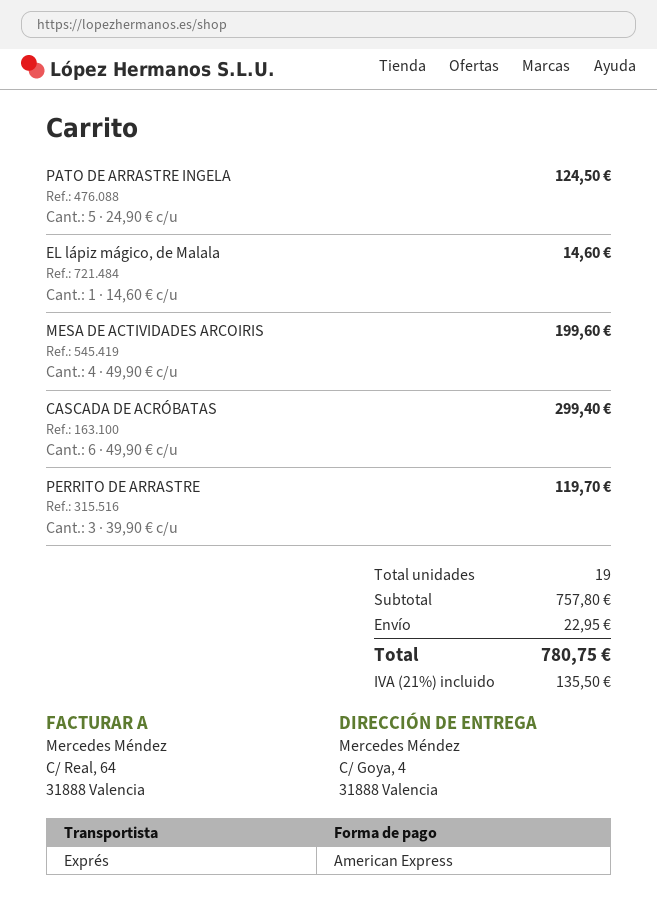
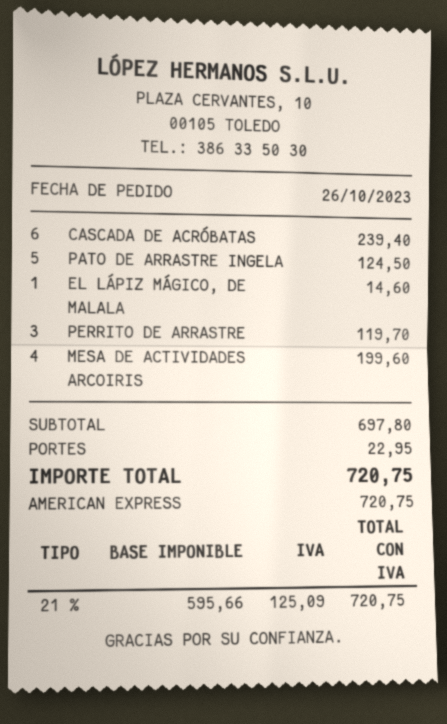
CASCADA DE ACRÓBATAS: 6 for 299.40 -> 6 for 239.40
subtotal: 757.80 -> 697.80
tax: 21% = 135.50 -> 21% = 125.09
total: 780.75 -> 720.75

